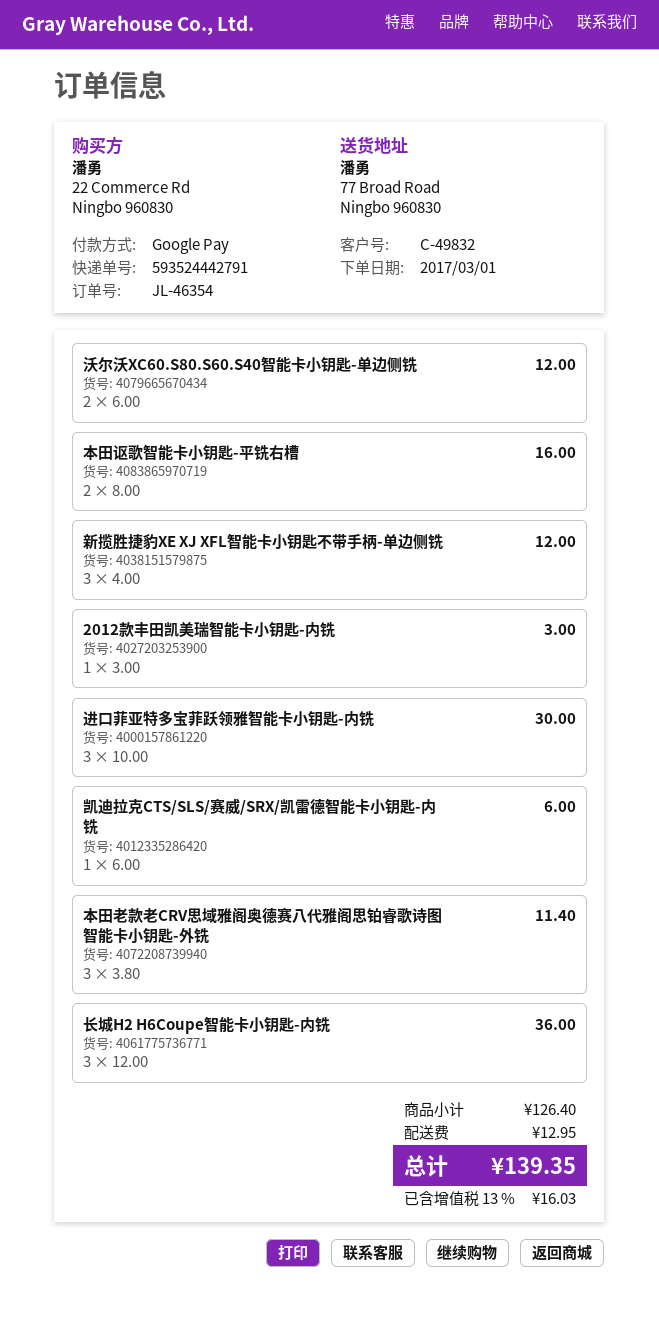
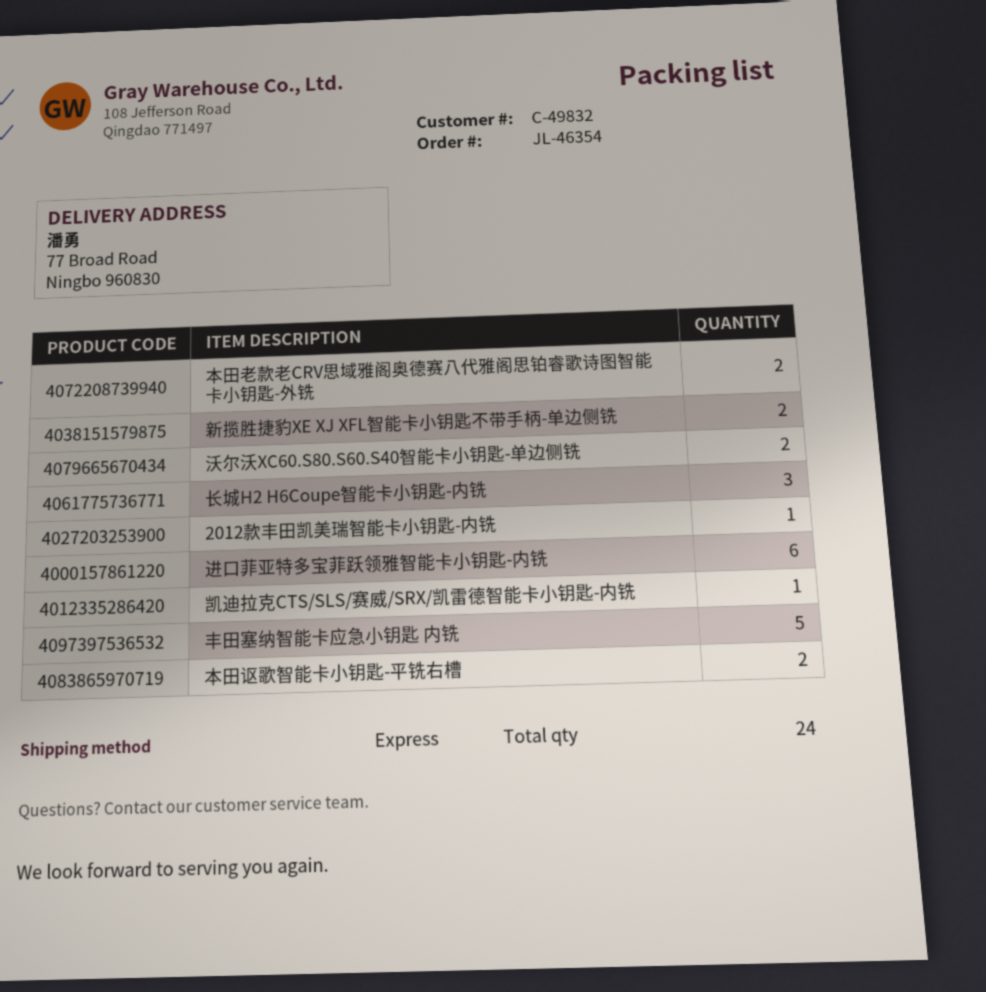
新揽胜捷豹XE XJ XFL智能卡小钥匙不带手柄-单边侧铣: 3 -> 2
进口菲亚特多宝菲跃领雅智能卡小钥匙-内铣: 3 -> 6
本田老款老CRV思域雅阁奥德赛八代雅阁思铂睿歌诗图智能卡小钥匙-外铣: 3 -> 2
丰田塞纳智能卡应急小钥匙 内铣: none -> 5

